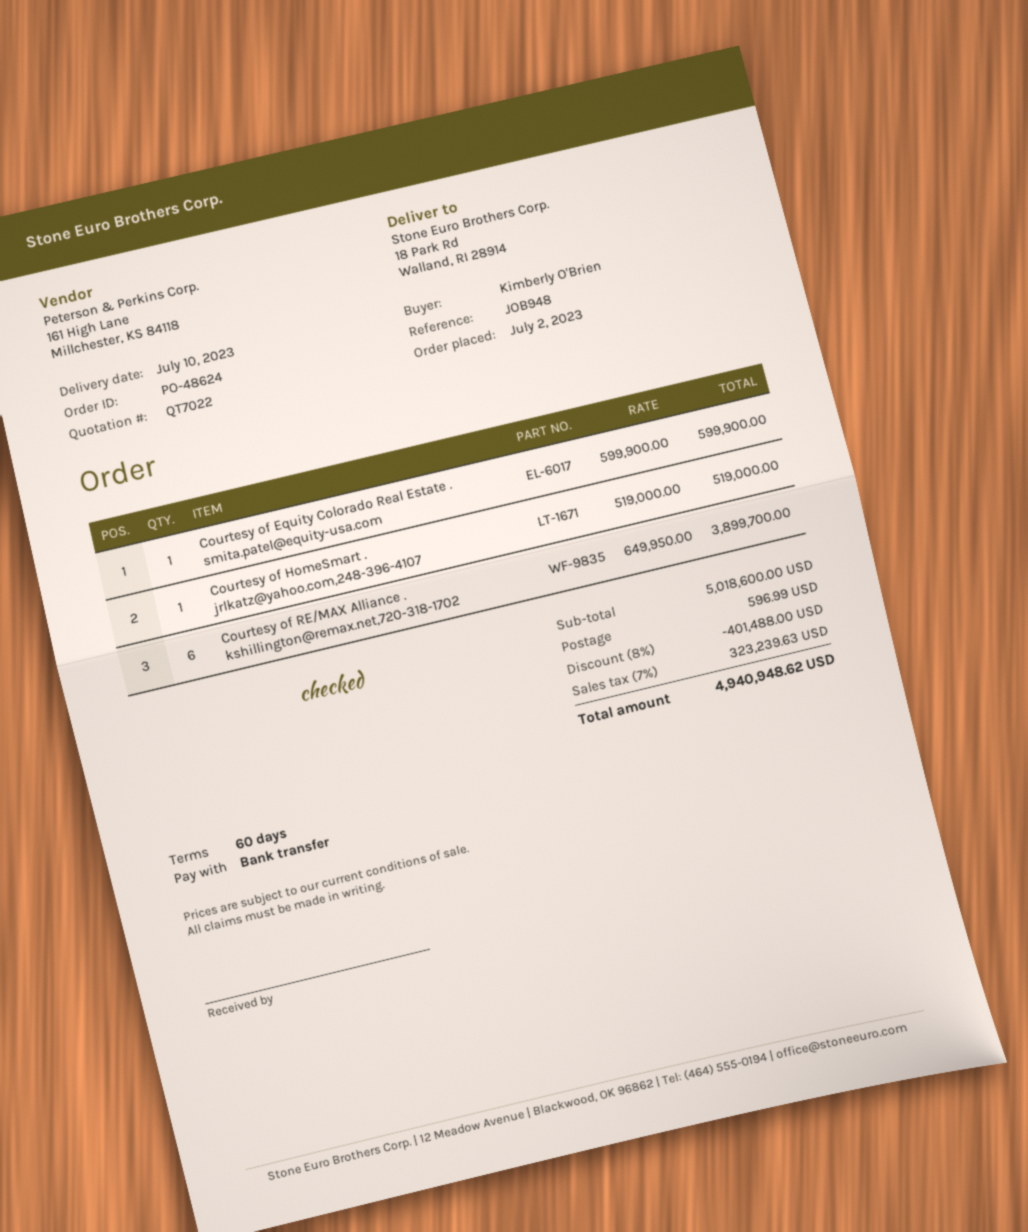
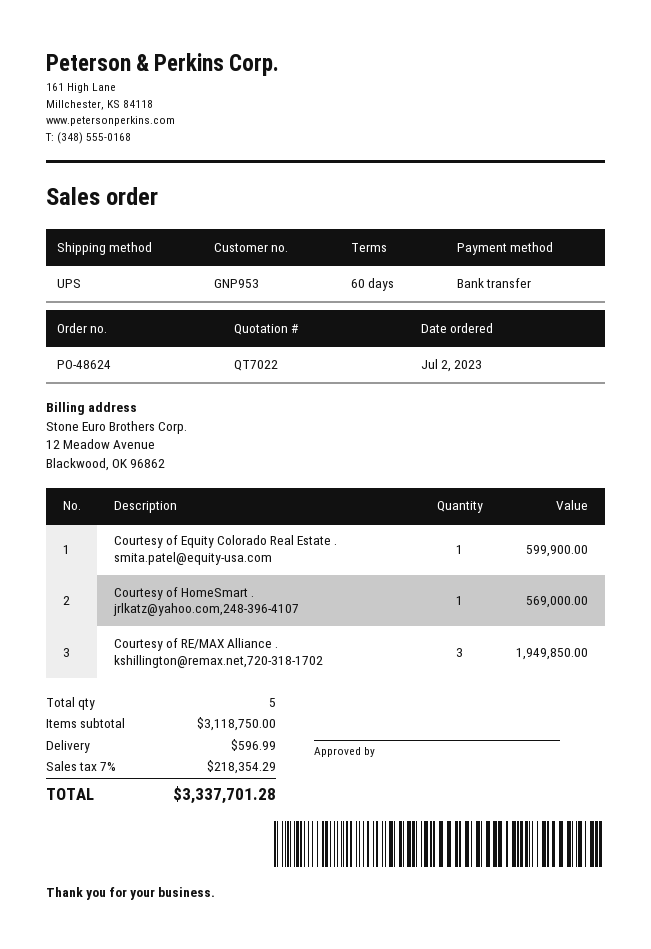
Courtesy of HomeSmart . jrlkatz@yahoo.com,248-396-4107: 1 for 519000.00 -> 1 for 569000.00
Courtesy of RE/MAX Alliance . kshillington@remax.net,720-318-1702: 6 for 3899700.00 -> 3 for 1949850.00
subtotal: 5018600.00 -> 3118750.00
discount: 8% = 401488.00 -> none
tax: 7% = 323239.63 -> 7% = 218354.29
total: 4940948.62 -> 3337701.28

